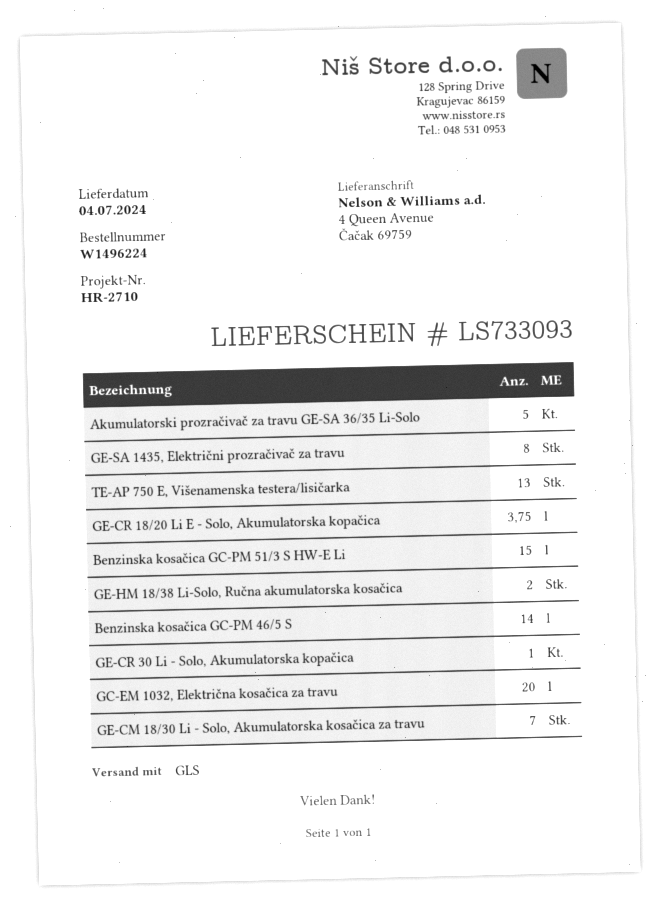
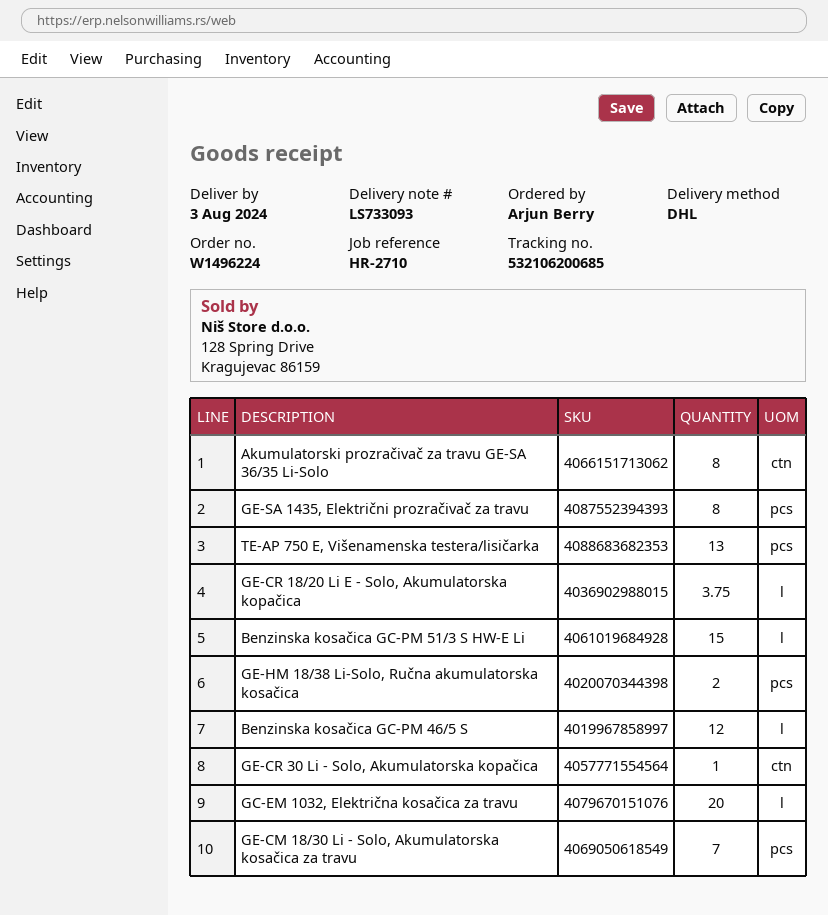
delivery date: 2024-07-04 -> 2024-08-03
shipping method: GLS -> DHL
Akumulatorski prozračivač za travu GE-SA 36/35 Li-Solo: 5 -> 8
Benzinska kosačica GC-PM 46/5 S: 14 -> 12

